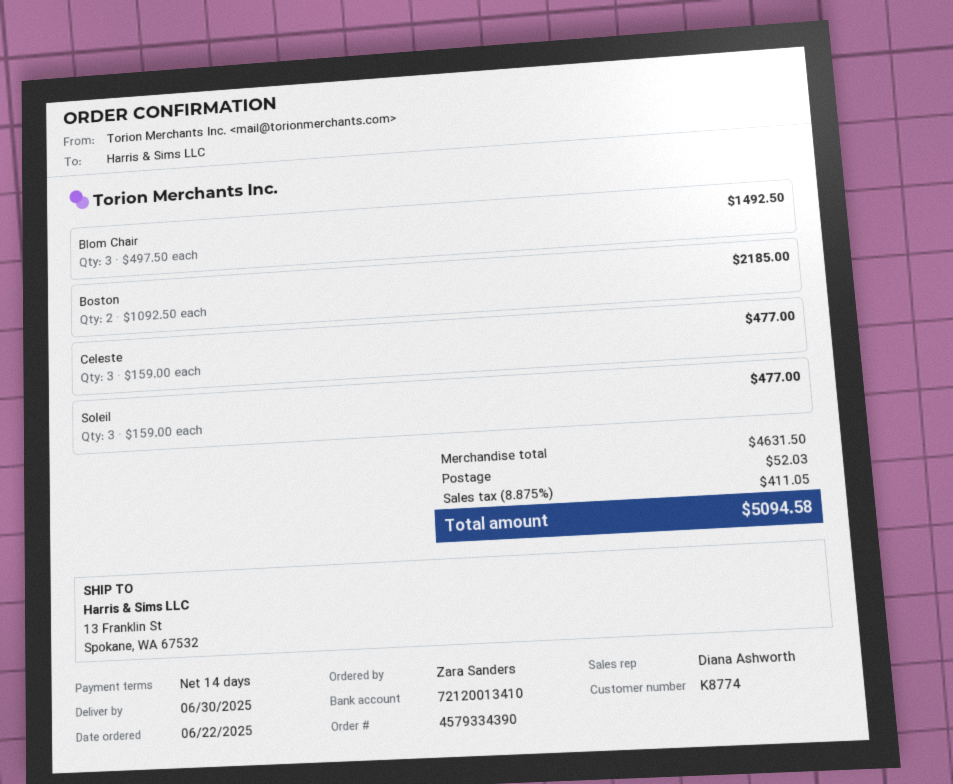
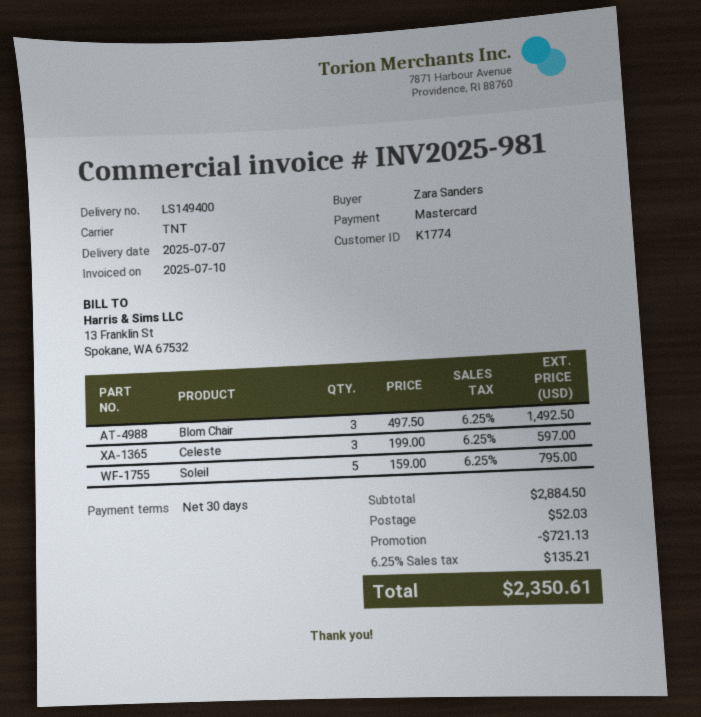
delivery date: 2025-06-30 -> 2025-07-07
payment terms: 14 days -> 30 days
customer number: K8774 -> K1774
Boston: 2 x 1092.50 = 2185.00 -> none
Celeste: 3 x 159.00 = 477.00 -> 3 x 199.00 = 597.00
Soleil: 3 x 159.00 = 477.00 -> 5 x 159.00 = 795.00
subtotal: 4631.50 -> 2884.50
discount: none -> 721.13
tax: 8.875% = 411.05 -> 6.25% = 135.21
total: 5094.58 -> 2350.61

